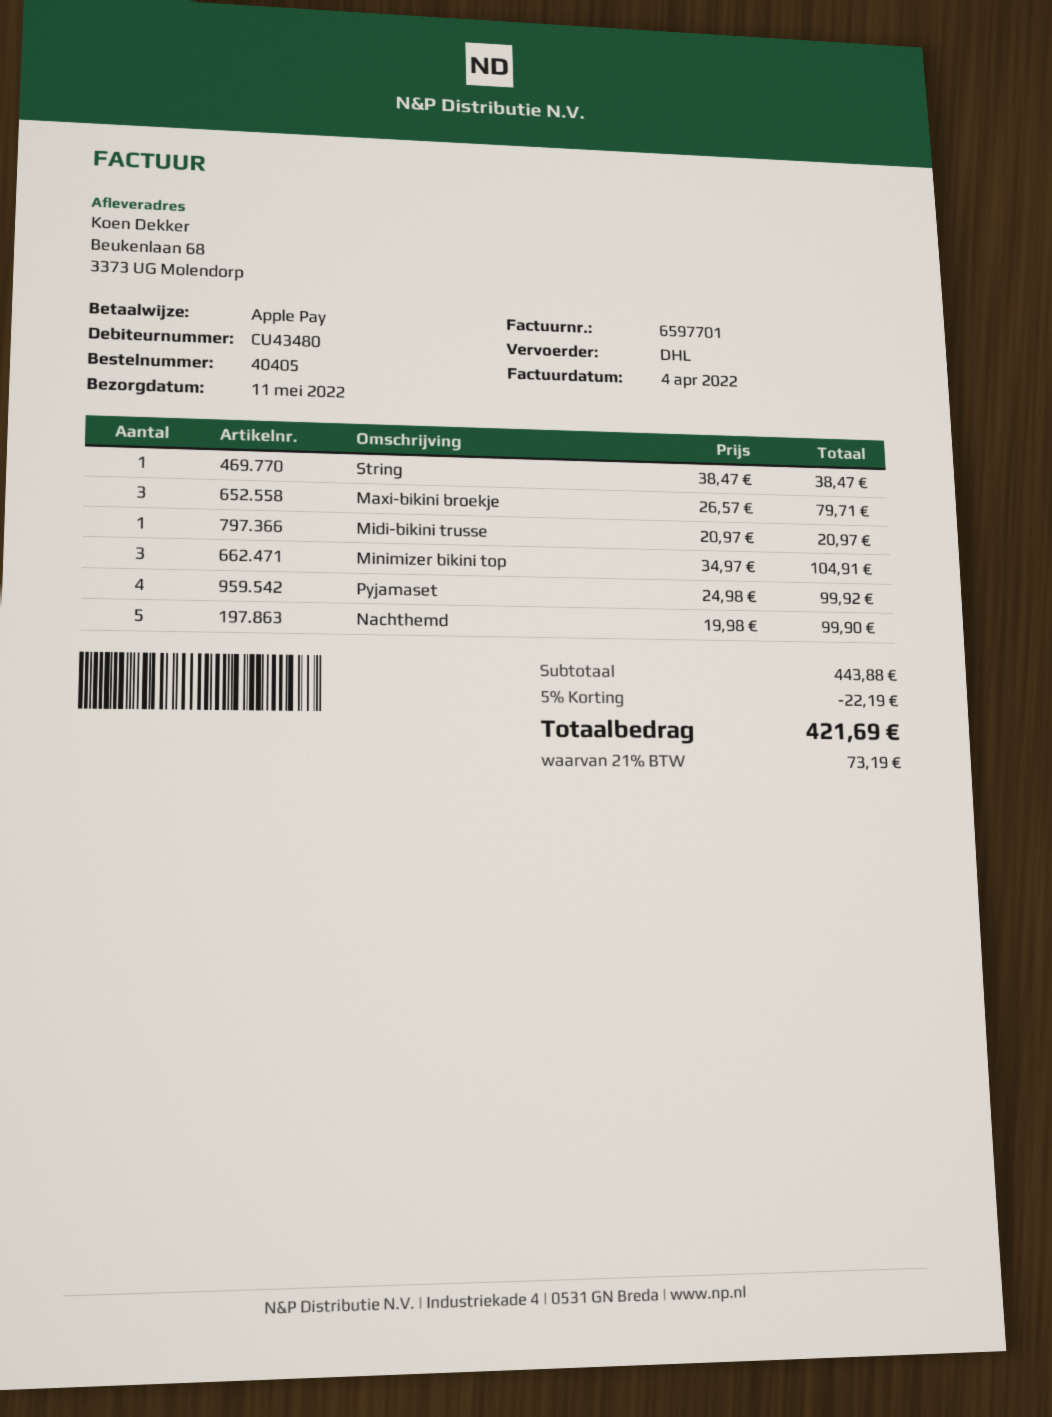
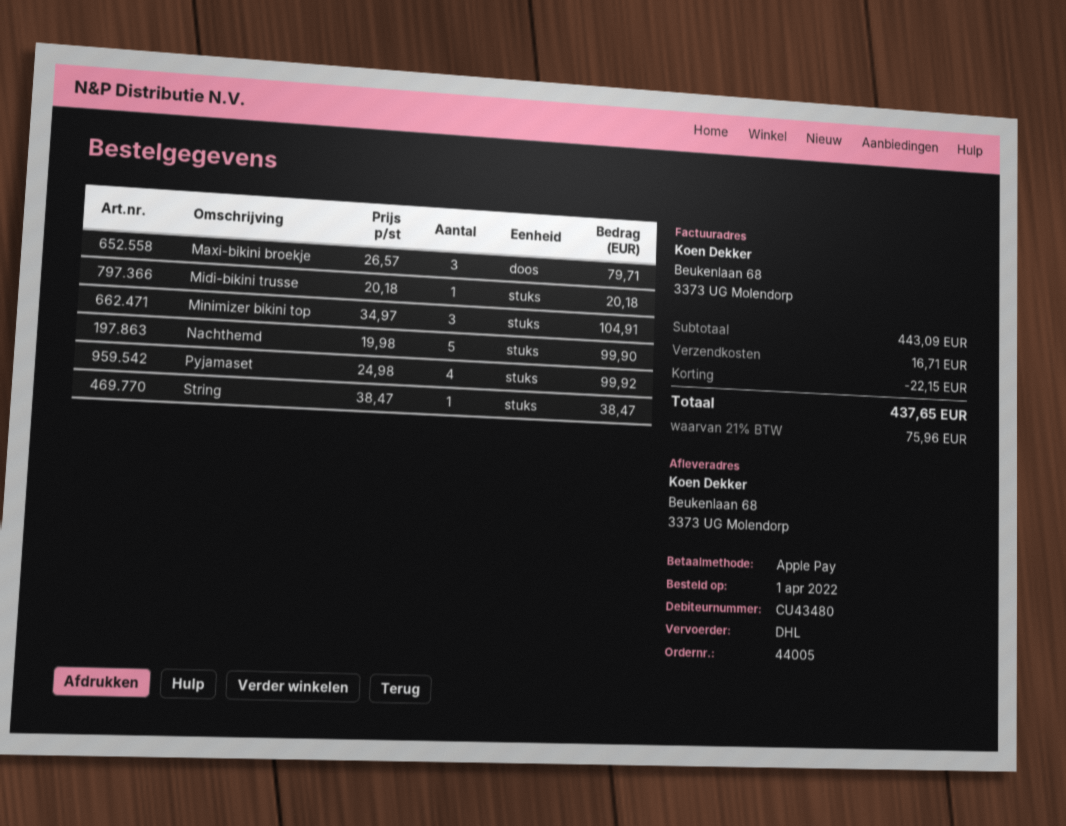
order number: 40405 -> 44005
Midi-bikini trusse: 1 x 20.97 = 20.97 -> 1 x 20.18 = 20.18
subtotal: 443.88 -> 443.09
discount: 22.19 -> 22.15
shipping: none -> 16.71
tax: 21% = 73.19 -> 21% = 75.96
total: 421.69 -> 437.65

